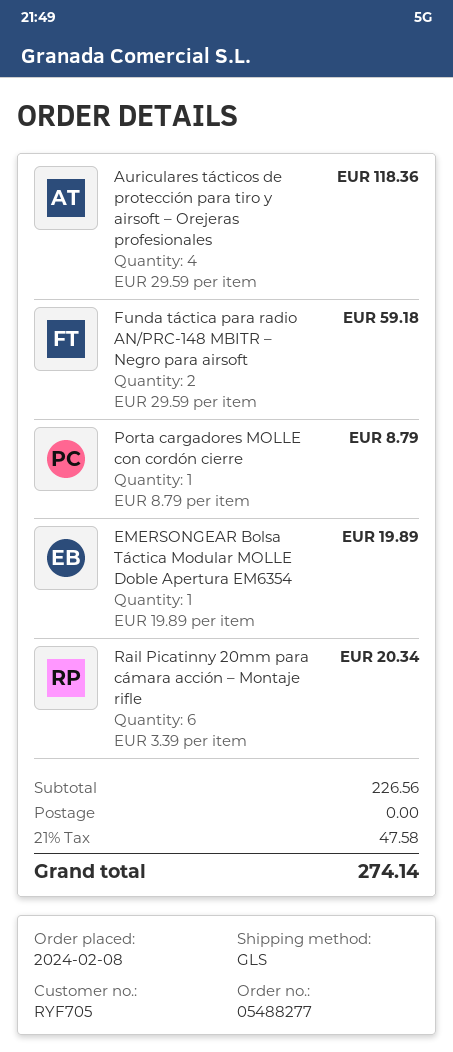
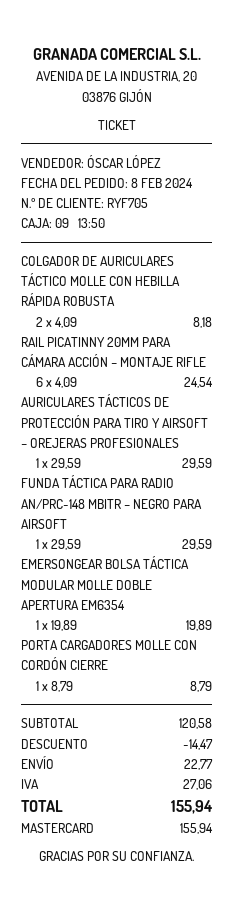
Auriculares tácticos de protección para tiro y airsoft – Orejeras profesionales: 4 x 29.59 = 118.36 -> 1 x 29.59 = 29.59
Funda táctica para radio AN/PRC-148 MBITR – Negro para airsoft: 2 x 29.59 = 59.18 -> 1 x 29.59 = 29.59
Rail Picatinny 20mm para cámara acción – Montaje rifle: 6 x 3.39 = 20.34 -> 6 x 4.09 = 24.54
COLGADOR DE AURICULARES TÁCTICO MOLLE CON HEBILLA RÁPIDA ROBUSTA: none -> 2 x 4.09 = 8.18
subtotal: 226.56 -> 120.58
discount: none -> 14.47
shipping: 0.00 -> 22.77
tax: 47.58 -> 27.06
total: 274.14 -> 155.94

